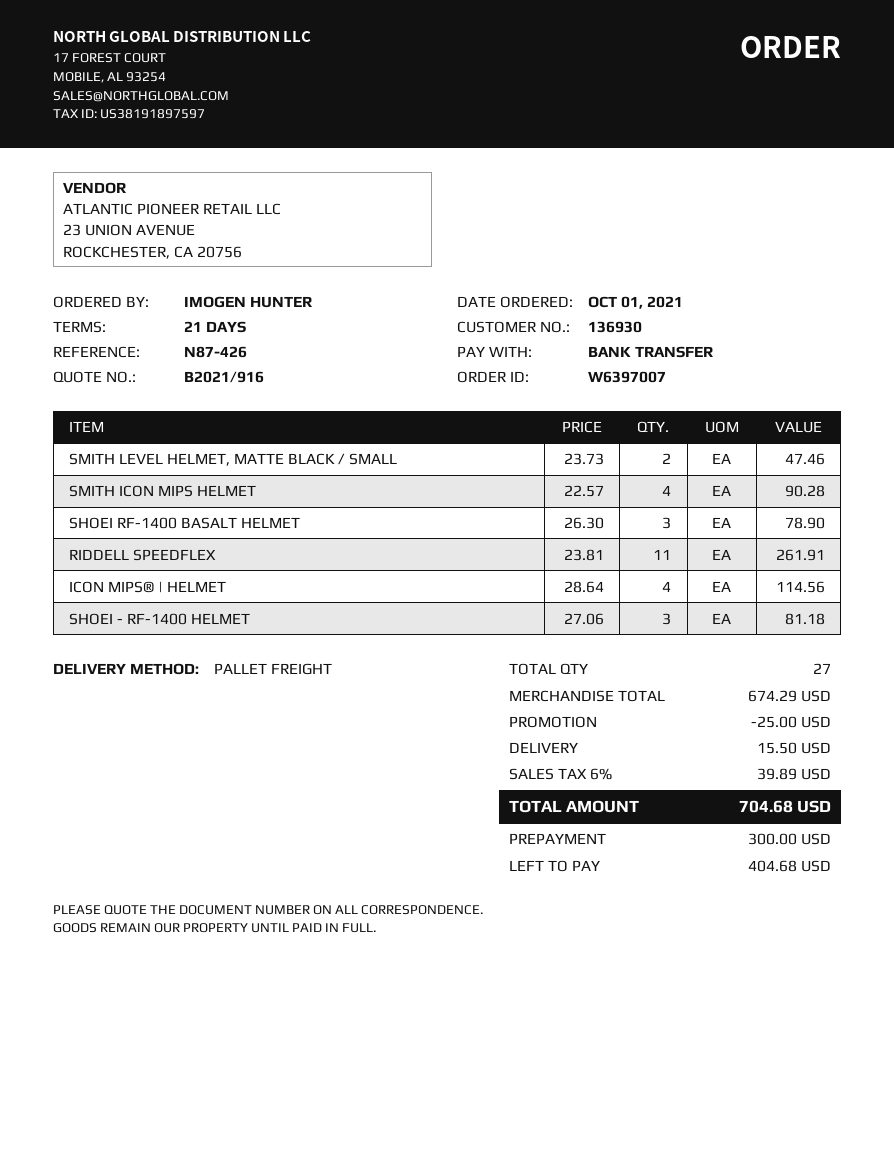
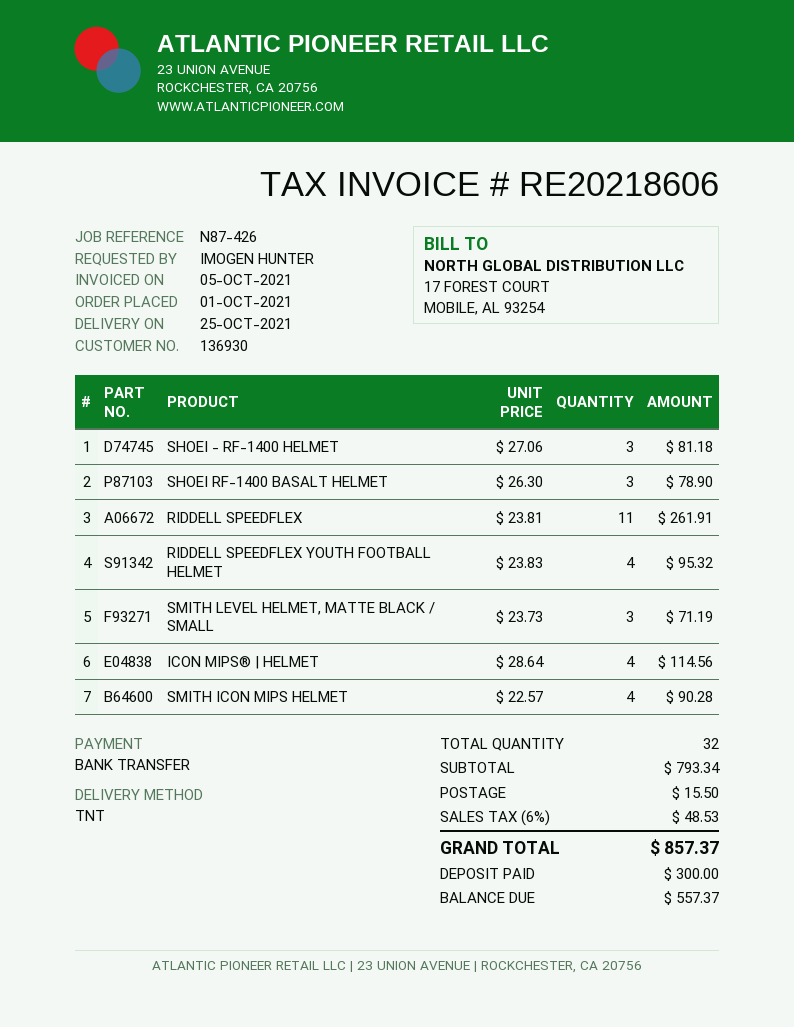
shipping method: pallet freight -> TNT
SMITH LEVEL HELMET, MATTE BLACK / SMALL: 2 x 23.73 = 47.46 -> 3 x 23.73 = 71.19
RIDDELL SPEEDFLEX YOUTH FOOTBALL HELMET: none -> 4 x 23.83 = 95.32
total quantity: 27 -> 32
subtotal: 674.29 -> 793.34
discount: 25.00 -> none
tax: 6% = 39.89 -> 6% = 48.53
total: 704.68 -> 857.37
balance: 404.68 -> 557.37

